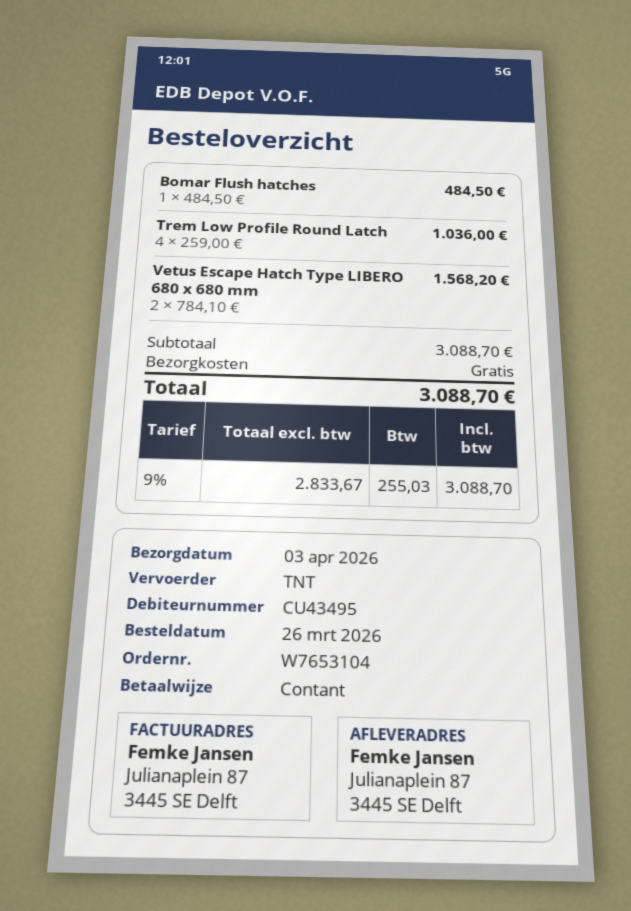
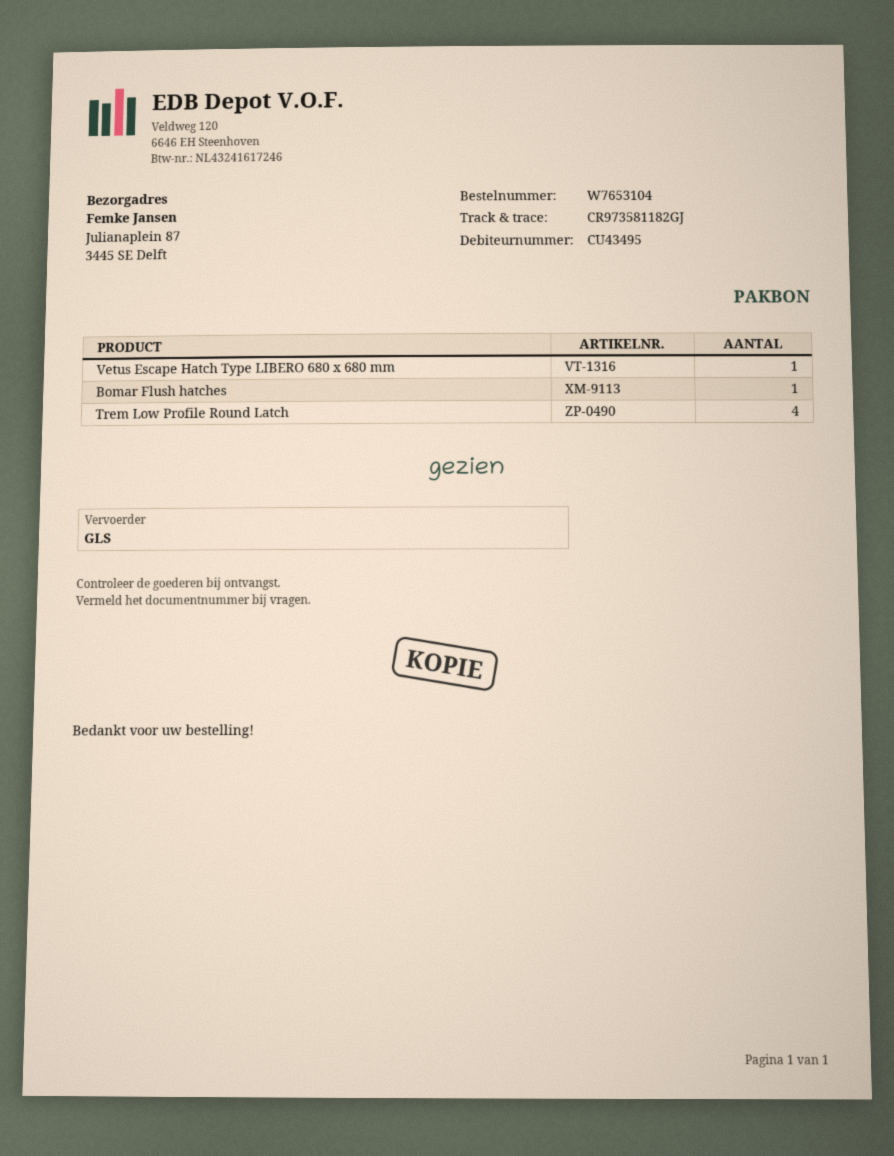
shipping method: TNT -> GLS
Vetus Escape Hatch Type LIBERO 680 x 680 mm: 2 -> 1

